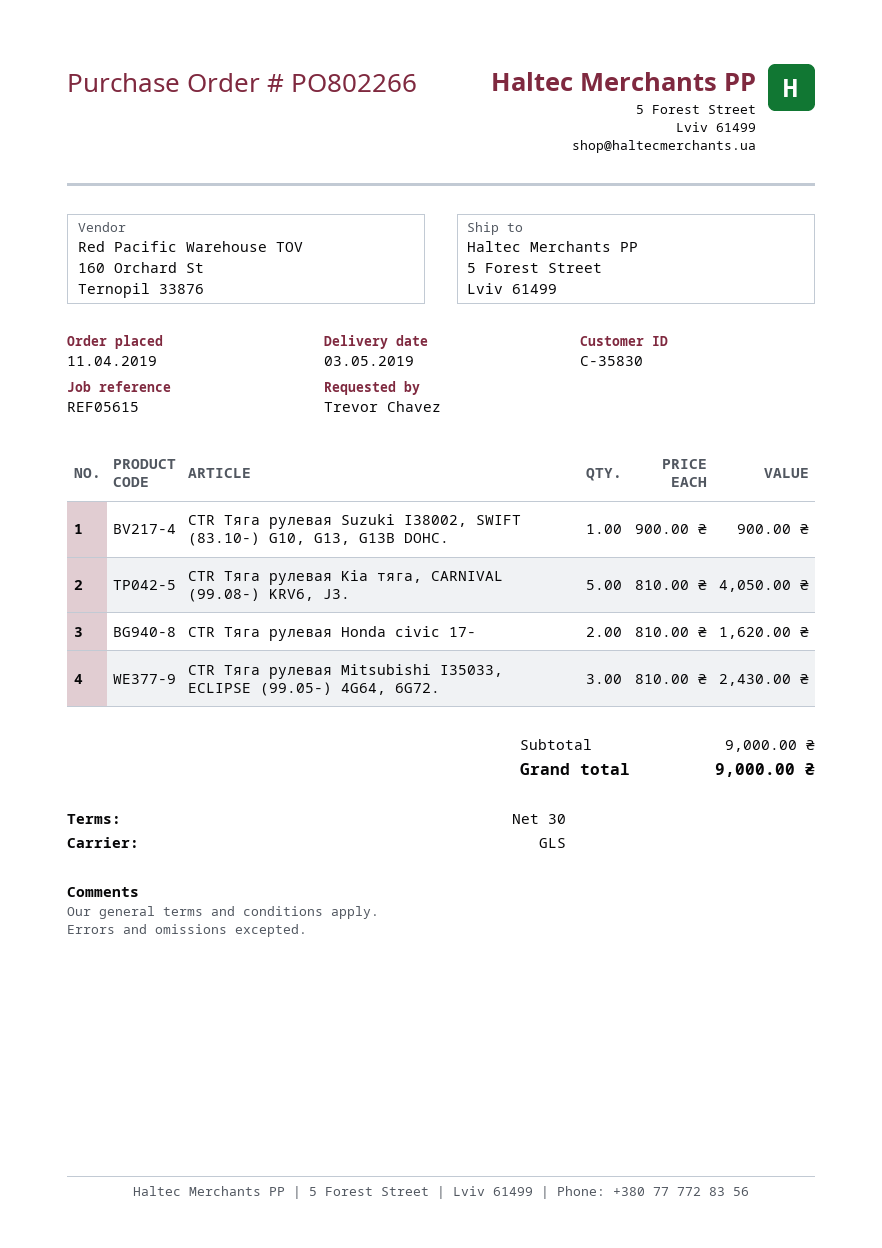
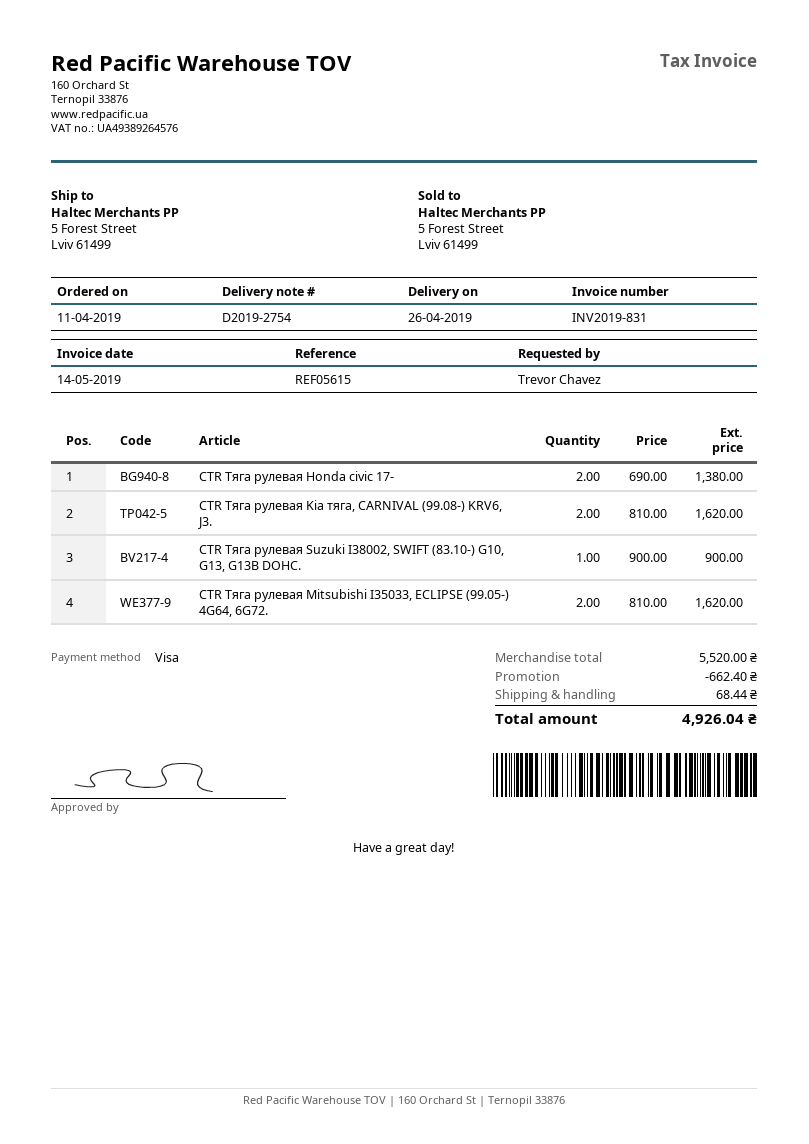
delivery date: 2019-05-03 -> 2019-04-26
CTR Тяга рулевая Kia тяга, CARNIVAL (99.08-) KRV6, J3.: 5 x 810.00 = 4050.00 -> 2 x 810.00 = 1620.00
CTR Тяга рулевая Honda civic 17-: 2 x 810.00 = 1620.00 -> 2 x 690.00 = 1380.00
CTR Тяга рулевая Mitsubishi I35033, ECLIPSE (99.05-) 4G64, 6G72.: 3 x 810.00 = 2430.00 -> 2 x 810.00 = 1620.00
subtotal: 9000.00 -> 5520.00
discount: none -> 662.40
shipping: none -> 68.44
total: 9000.00 -> 4926.04

